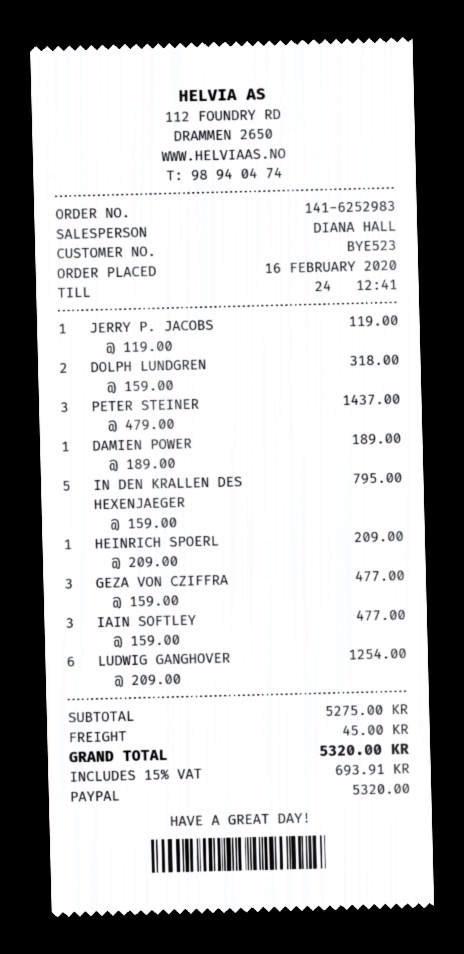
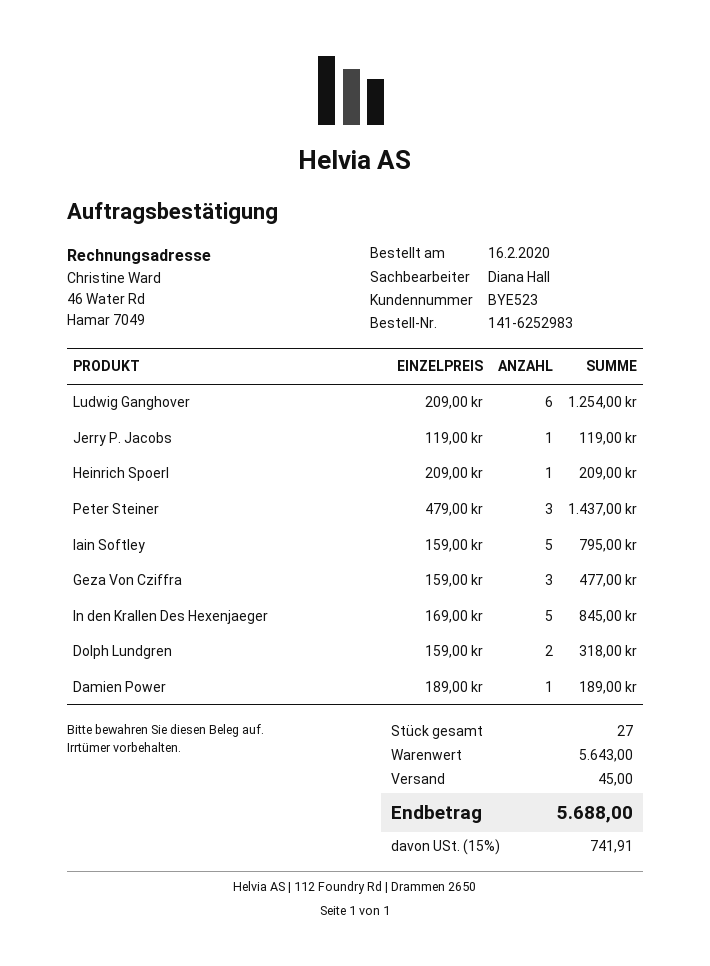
IN DEN KRALLEN DES HEXENJAEGER: 5 x 159.00 = 795.00 -> 5 x 169.00 = 845.00
IAIN SOFTLEY: 3 x 159.00 = 477.00 -> 5 x 159.00 = 795.00
subtotal: 5275.00 -> 5643.00
tax: 15% = 693.91 -> 15% = 741.91
total: 5320.00 -> 5688.00

